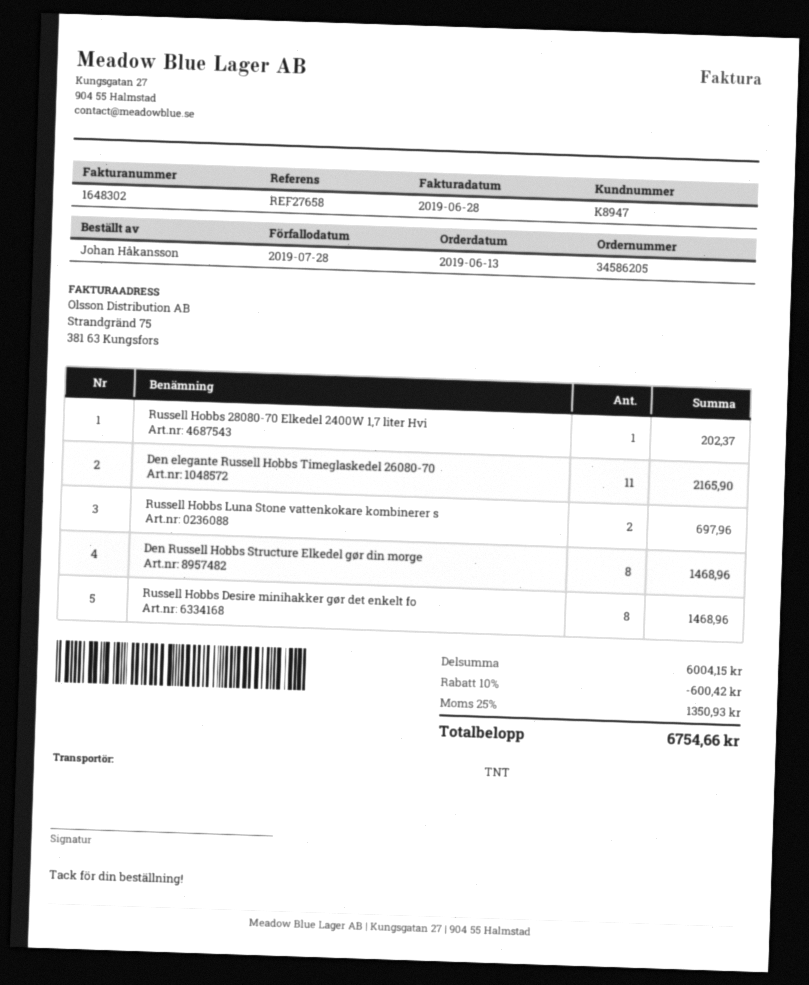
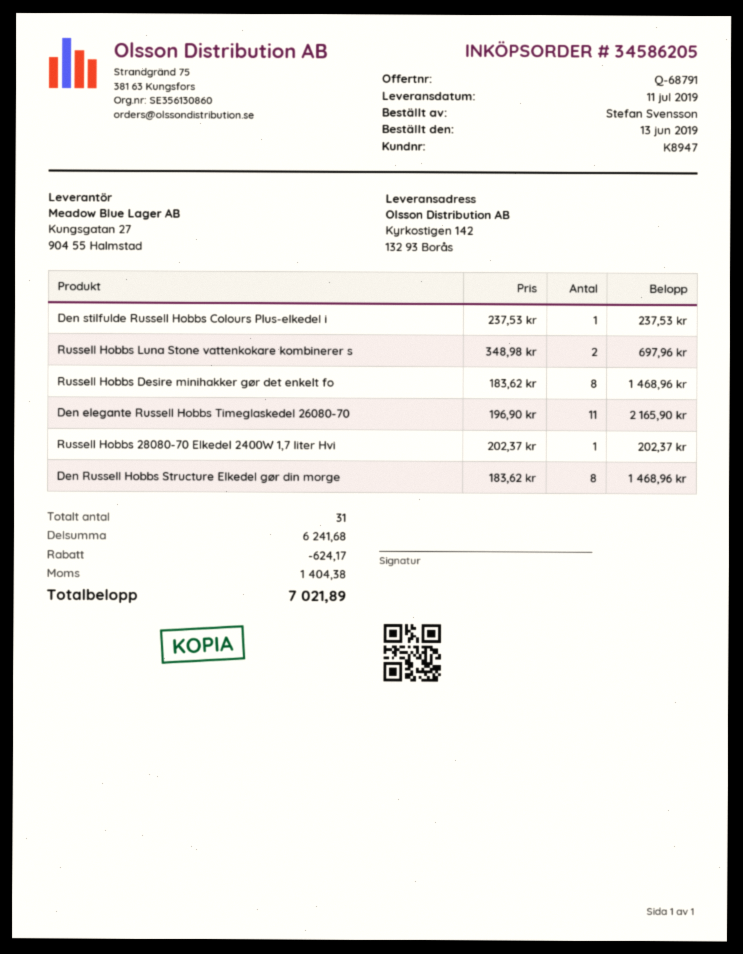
ordered by: Johan Håkansson -> Stefan Svensson
Den stilfulde Russell Hobbs Colours Plus-elkedel i: none -> 1 for 237.53
subtotal: 6004.15 -> 6241.68
discount: 600.42 -> 624.17
tax: 1350.93 -> 1404.38
total: 6754.66 -> 7021.89

